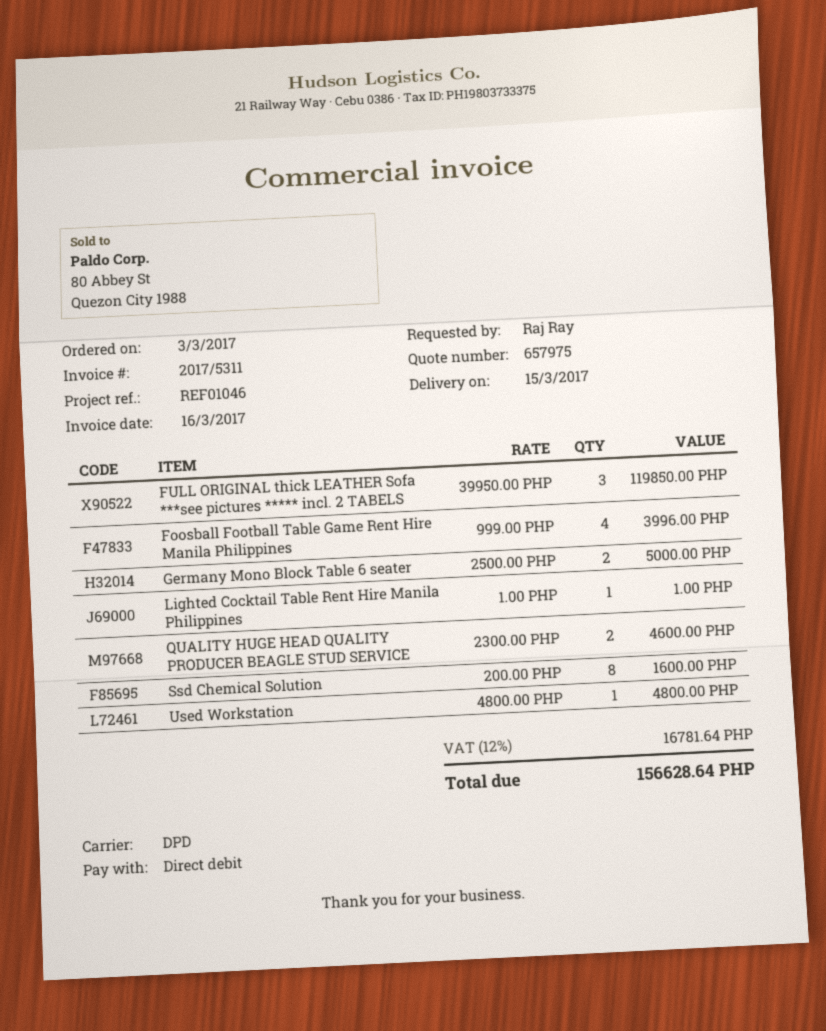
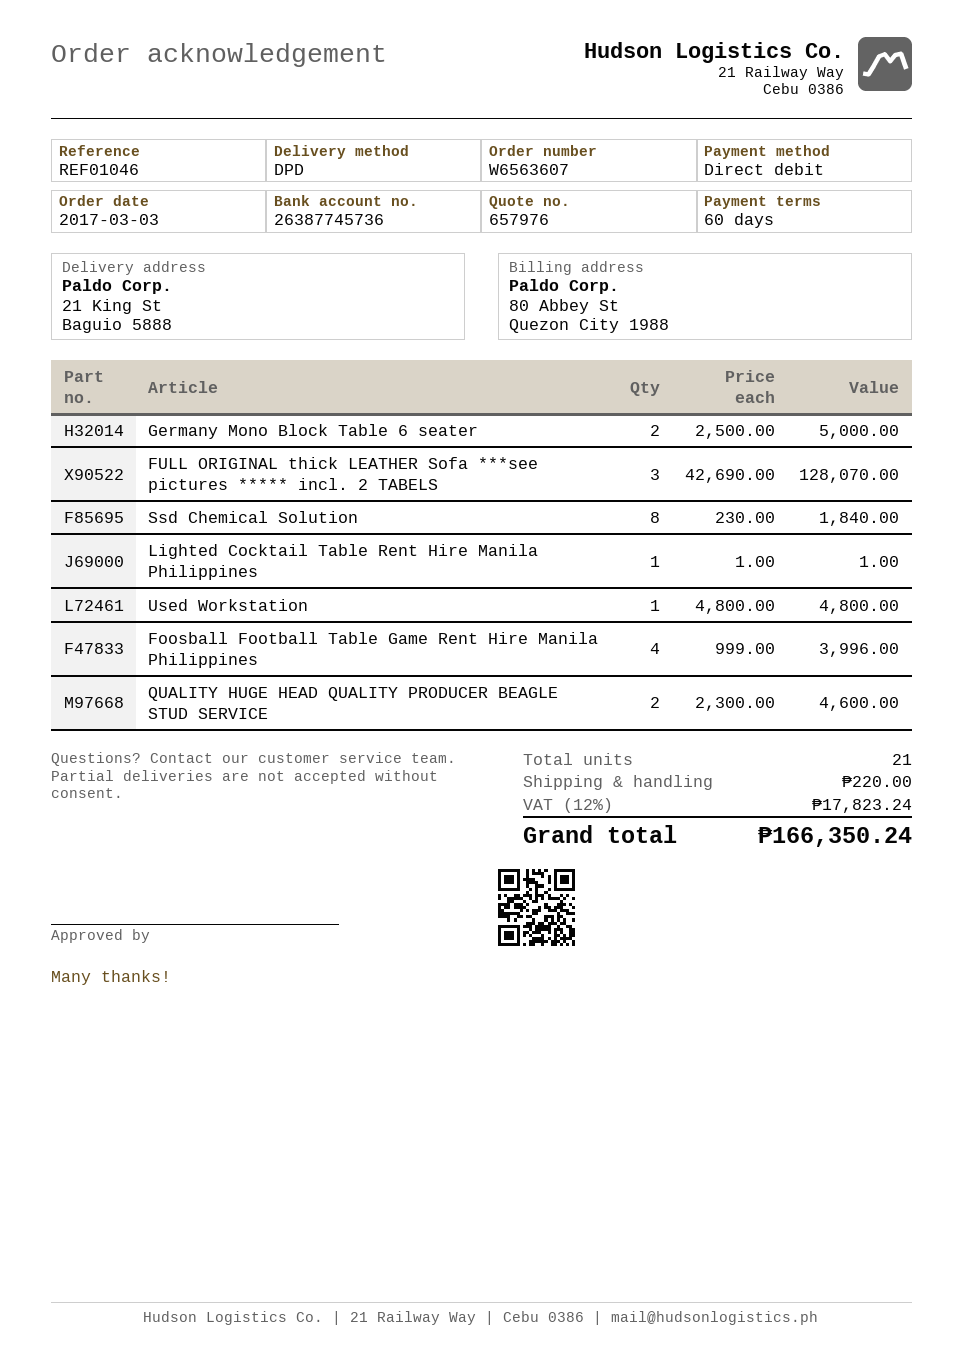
quote number: 657975 -> 657976
FULL ORIGINAL thick LEATHER Sofa ***see pictures ***** incl. 2 TABELS: 3 x 39950.00 = 119850.00 -> 3 x 42690.00 = 128070.00
Ssd Chemical Solution: 8 x 200.00 = 1600.00 -> 8 x 230.00 = 1840.00
shipping: none -> 220.00
tax: 12% = 16781.64 -> 12% = 17823.24
total: 156628.64 -> 166350.24

